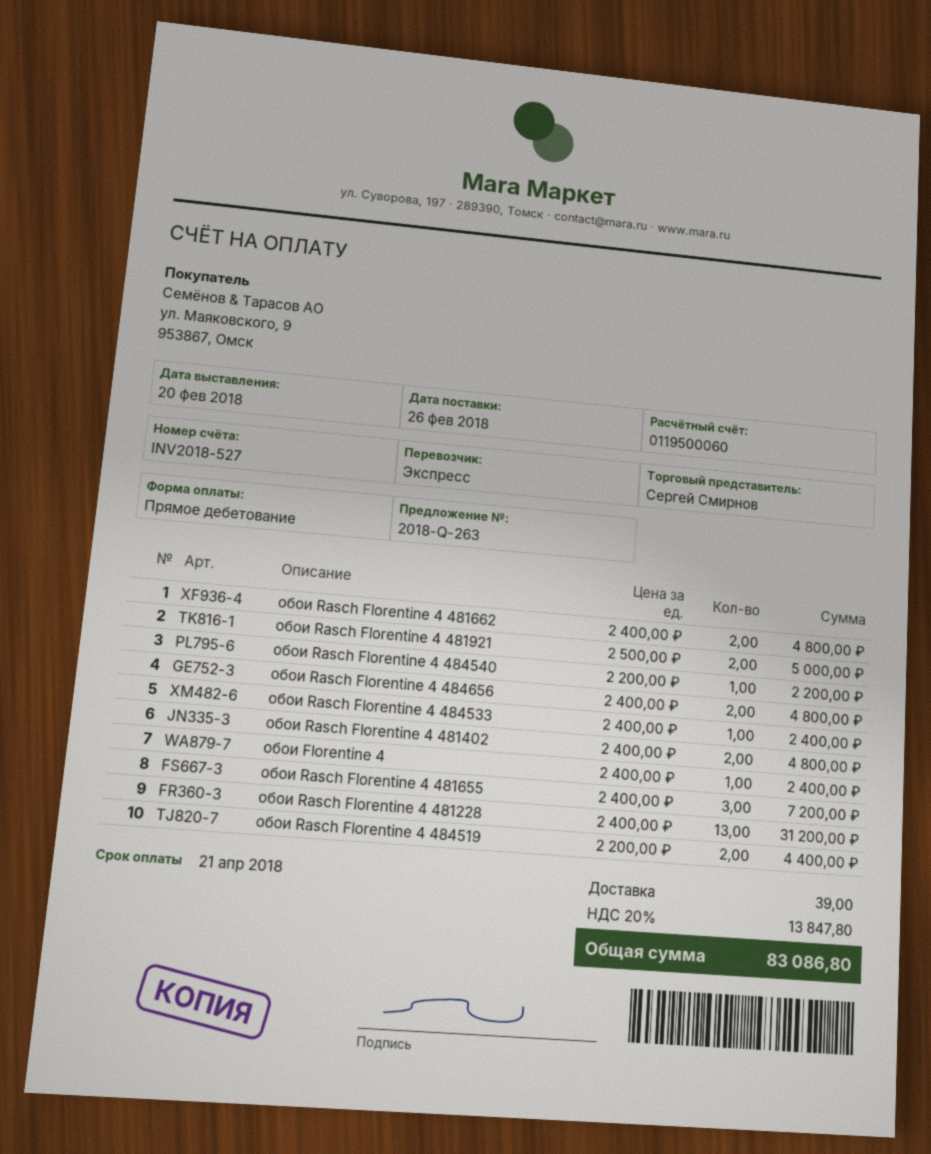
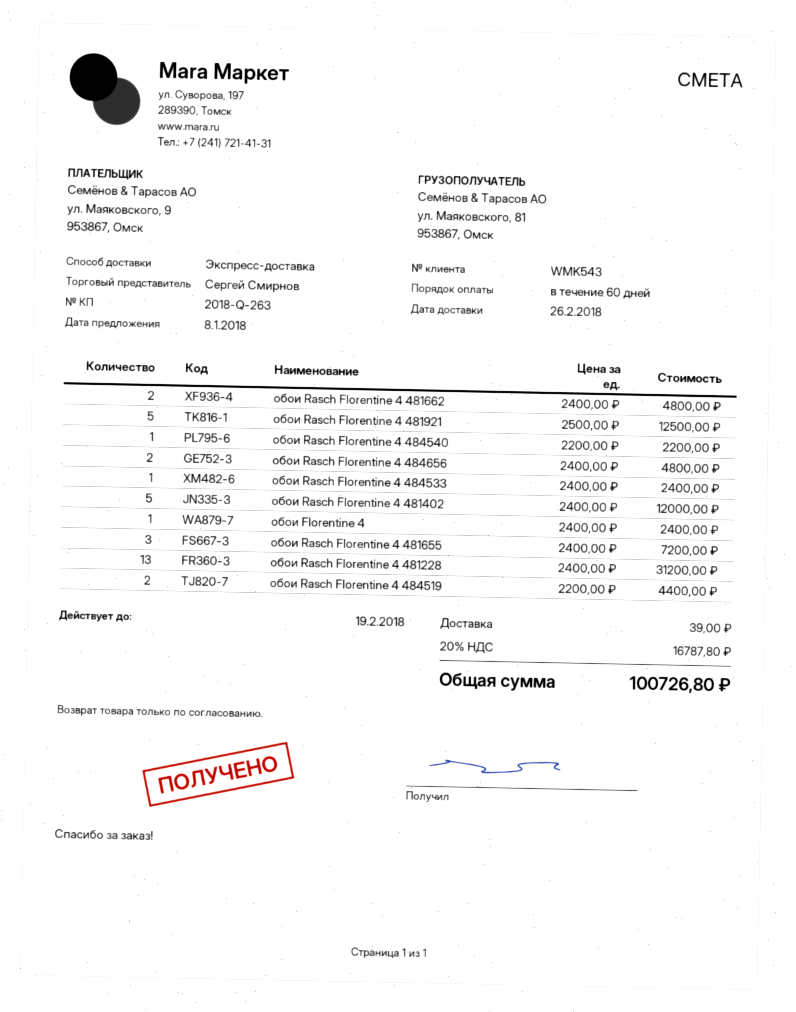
обои Rasch Florentine 4 481921: 2 x 2500.00 = 5000.00 -> 5 x 2500.00 = 12500.00
обои Rasch Florentine 4 481402: 2 x 2400.00 = 4800.00 -> 5 x 2400.00 = 12000.00
tax: 20% = 13847.80 -> 20% = 16787.80
total: 83086.80 -> 100726.80

